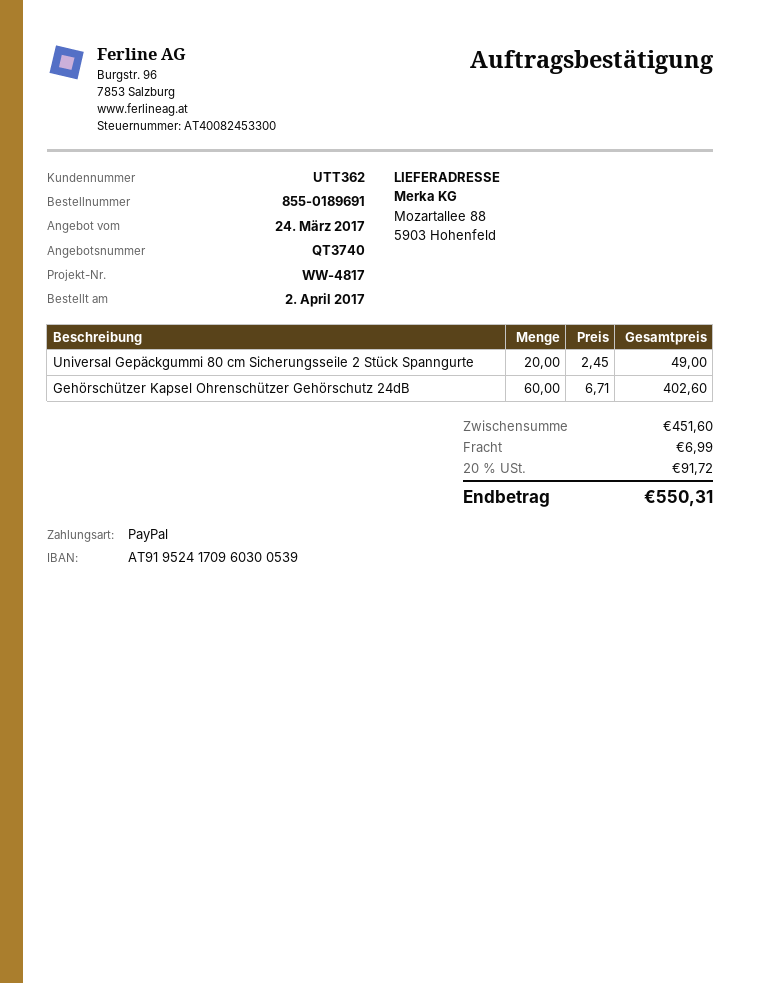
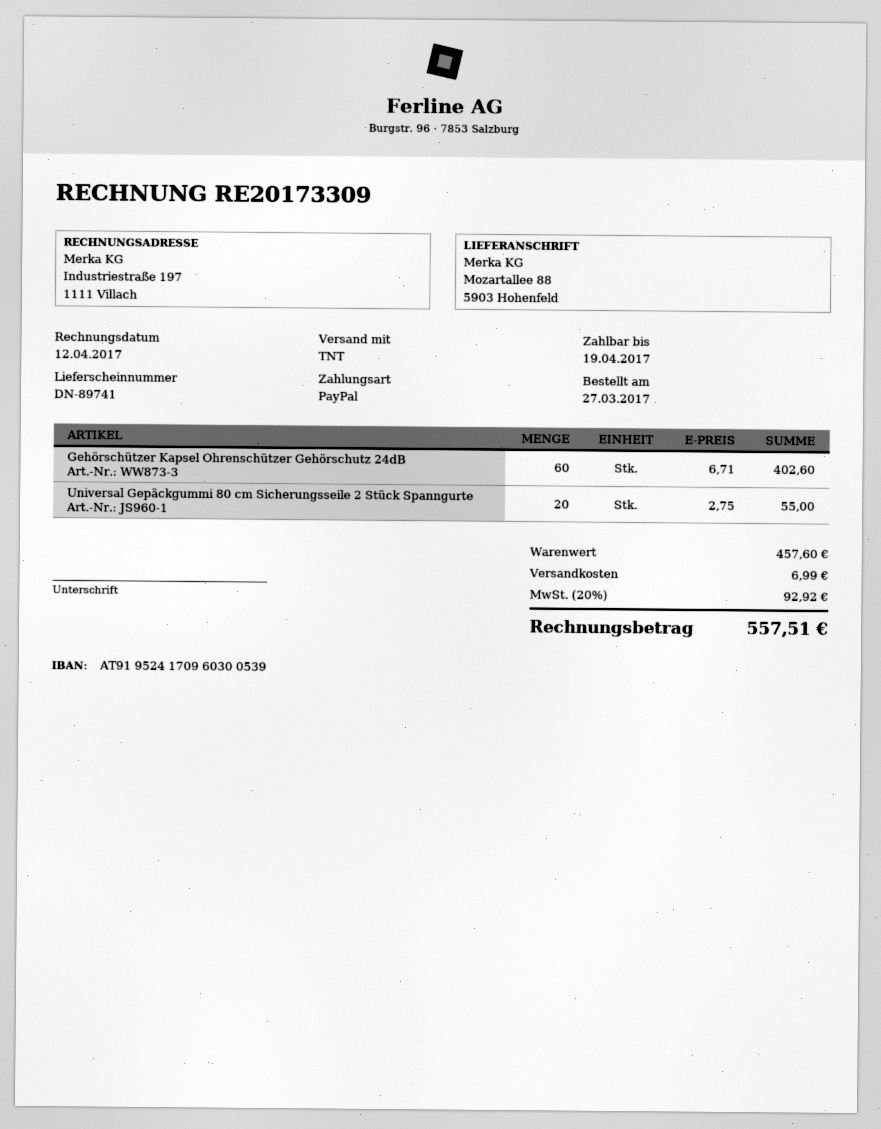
order date: 2017-04-02 -> 2017-03-27
Universal Gepäckgummi 80 cm Sicherungsseile 2 Stück Spanngurte: 20 x 2.45 = 49.00 -> 20 x 2.75 = 55.00
subtotal: 451.60 -> 457.60
tax: 20% = 91.72 -> 20% = 92.92
total: 550.31 -> 557.51

